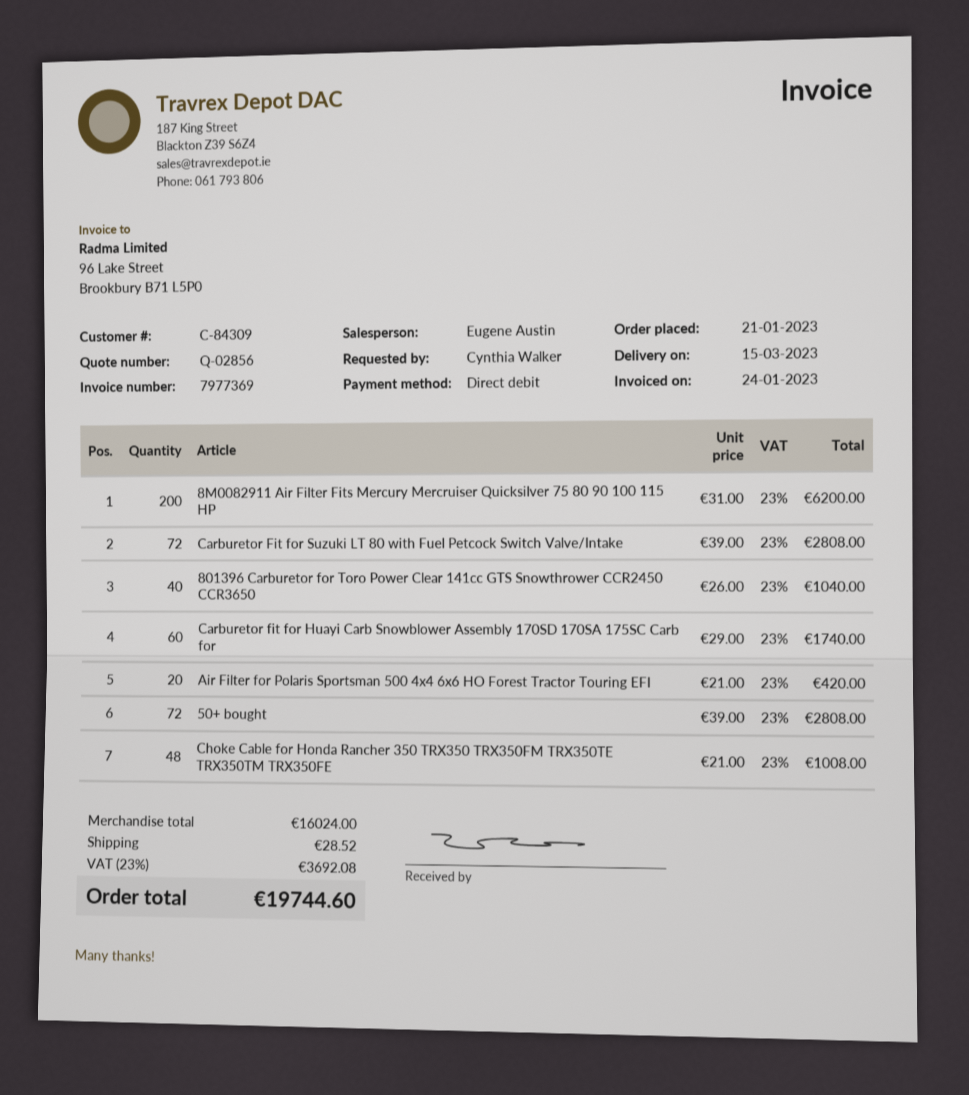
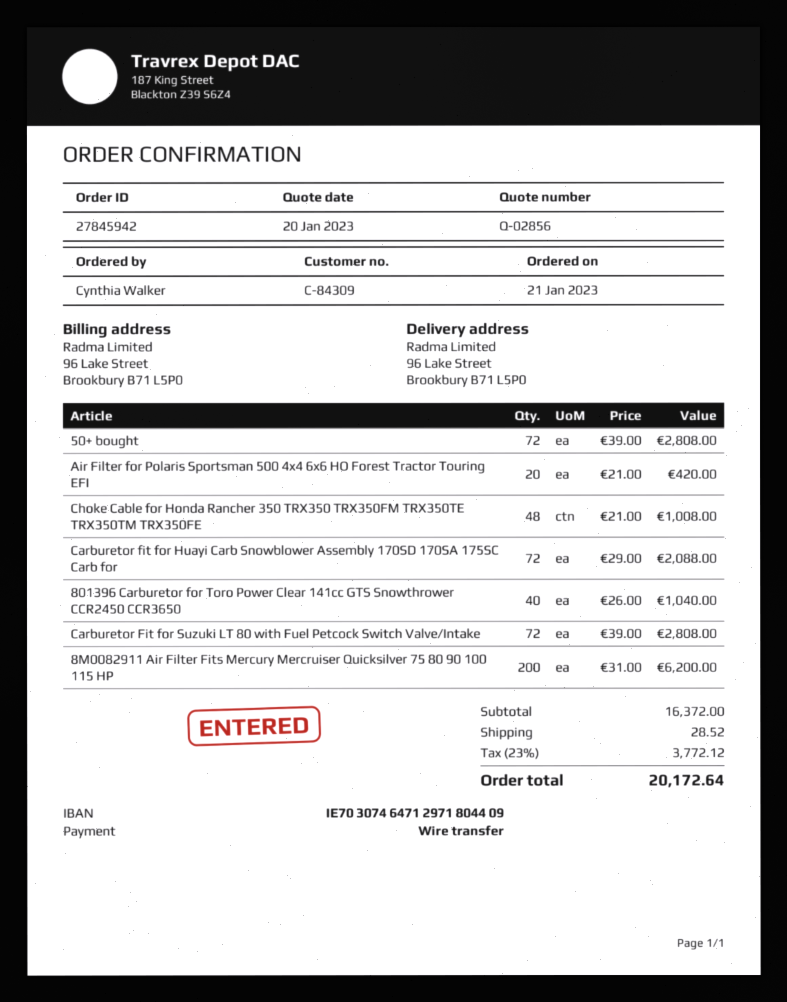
payment method: direct debit -> bank transfer
Carburetor fit for Huayi Carb Snowblower Assembly 170SD 170SA 175SC Carb for: 60 x 29.00 = 1740.00 -> 72 x 29.00 = 2088.00
subtotal: 16024.00 -> 16372.00
tax: 23% = 3692.08 -> 23% = 3772.12
total: 19744.60 -> 20172.64

